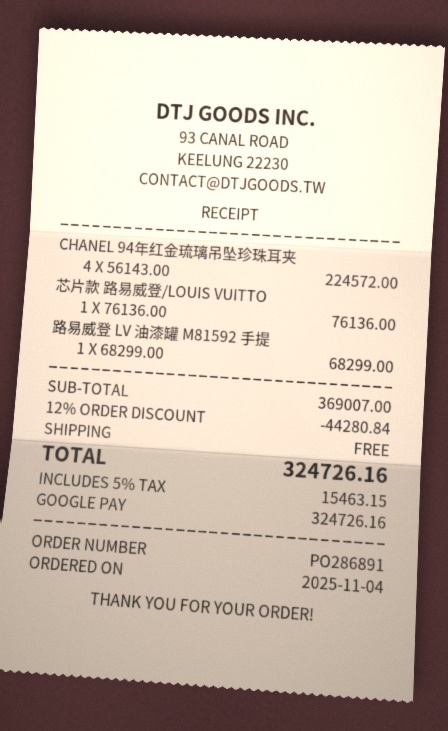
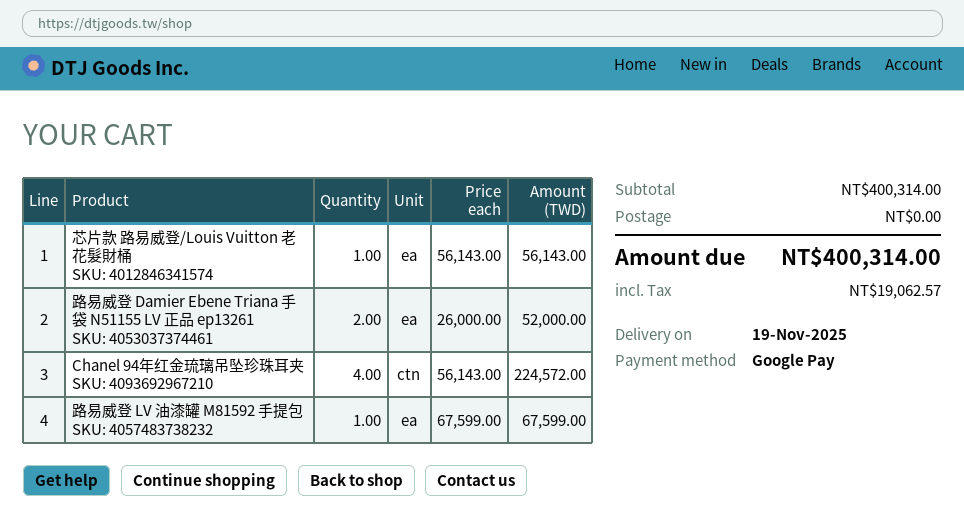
芯片款 路易威登/LOUIS VUITTO: 1 x 76136.00 = 76136.00 -> 1 x 56143.00 = 56143.00
路易威登 LV 油漆罐 M81592 手提: 1 x 68299.00 = 68299.00 -> 1 x 67599.00 = 67599.00
路易威登 Damier Ebene Triana 手袋 N51155 LV 正品 ep13261: none -> 2 x 26000.00 = 52000.00
subtotal: 369007.00 -> 400314.00
discount: 12% = 44280.84 -> none
tax: 15463.15 -> 19062.57
total: 324726.16 -> 400314.00

